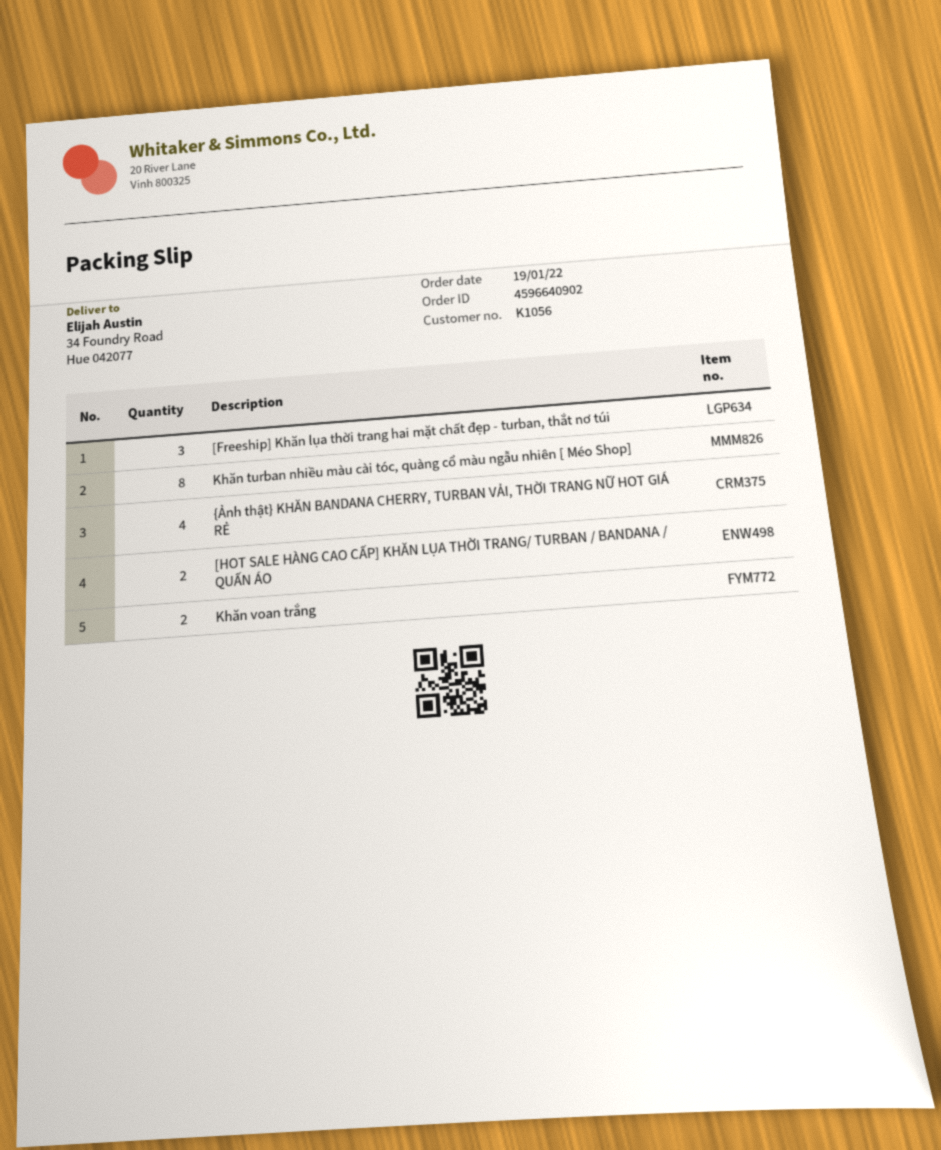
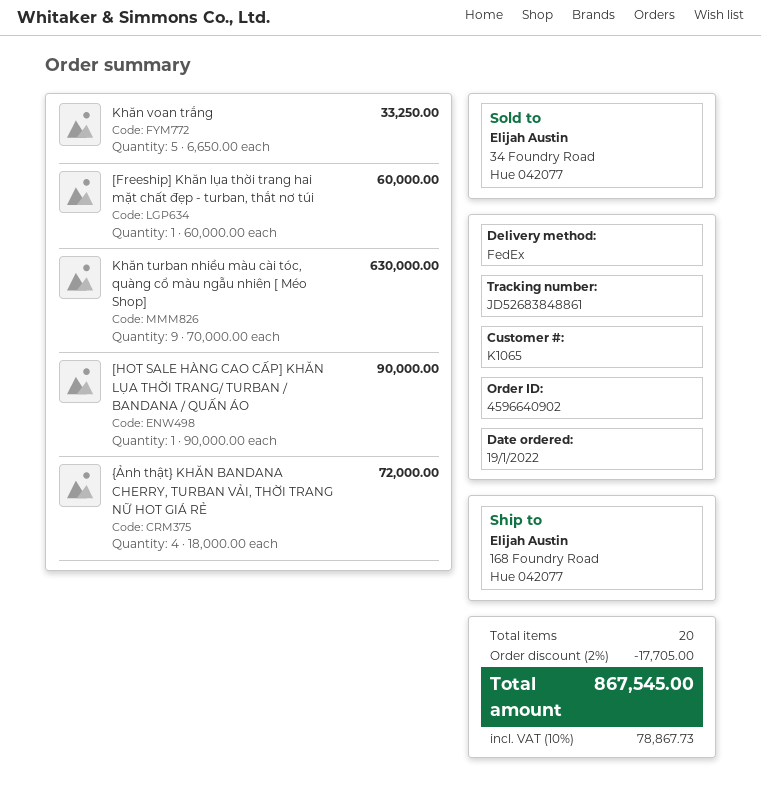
customer number: K1056 -> K1065
ship to: 34 Foundry Road, Hue 042077 -> 168 Foundry Road, Hue 042077
[Freeship] Khăn lụa thời trang hai mặt chất đẹp - turban, thắt nơ túi: 3 -> 1
Khăn turban nhiều màu cài tóc, quàng cổ màu ngẫu nhiên [ Méo Shop]: 8 -> 9
[HOT SALE HÀNG CAO CẤP] KHĂN LỤA THỜI TRANG/ TURBAN / BANDANA / QUẤN ÁO: 2 -> 1
Khăn voan trắng: 2 -> 5

